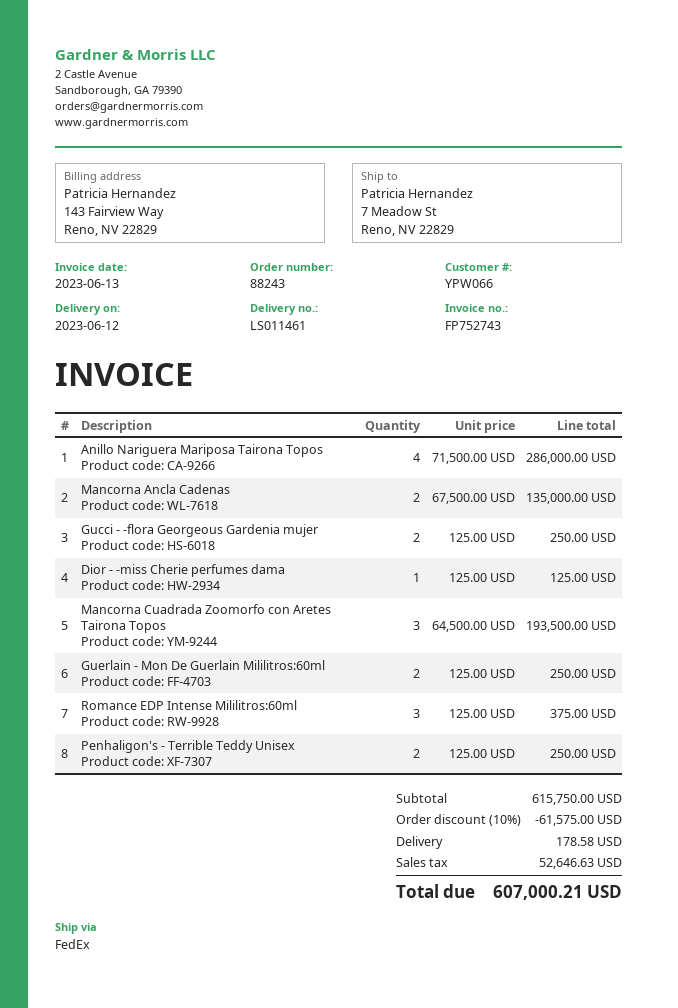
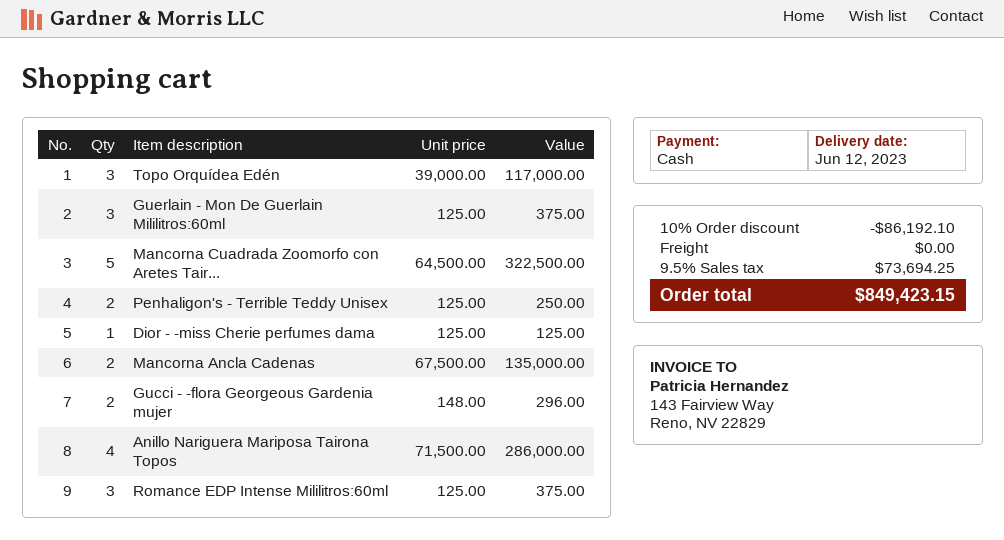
Gucci - -flora Georgeous Gardenia mujer: 2 x 125.00 = 250.00 -> 2 x 148.00 = 296.00
Mancorna Cuadrada Zoomorfo con Aretes Tairona Topos: 3 x 64500.00 = 193500.00 -> 5 x 64500.00 = 322500.00
Guerlain - Mon De Guerlain Mililitros:60ml: 2 x 125.00 = 250.00 -> 3 x 125.00 = 375.00
Topo Orquídea Edén: none -> 3 x 39000.00 = 117000.00
discount: 10% = 61575.00 -> 10% = 86192.10
shipping: 178.58 -> 0.00
tax: 52646.63 -> 73694.25
total: 607000.21 -> 849423.15

